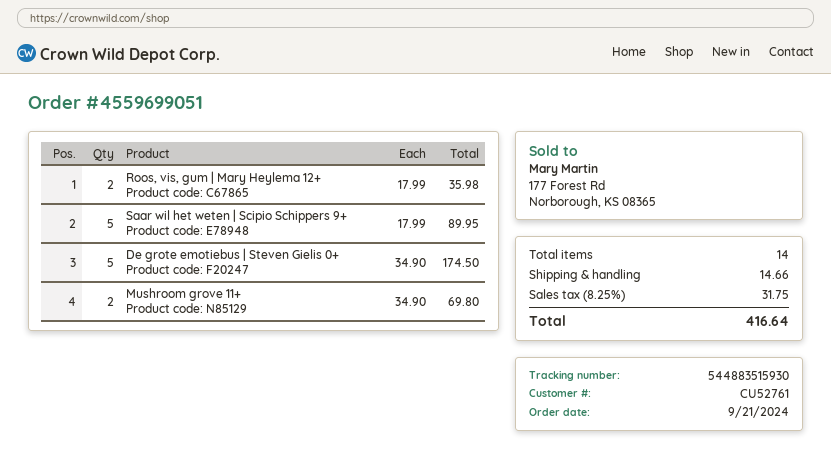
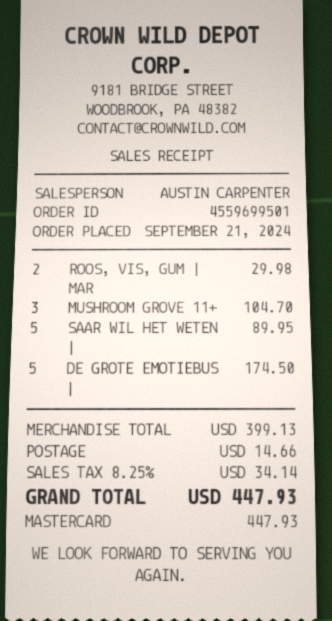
order number: 4559699051 -> 4559699501
Roos, vis, gum | Mary Heylema 12+: 2 for 35.98 -> 2 for 29.98
Mushroom grove 11+: 2 for 69.80 -> 3 for 104.70
tax: 8.25% = 31.75 -> 8.25% = 34.14
total: 416.64 -> 447.93

